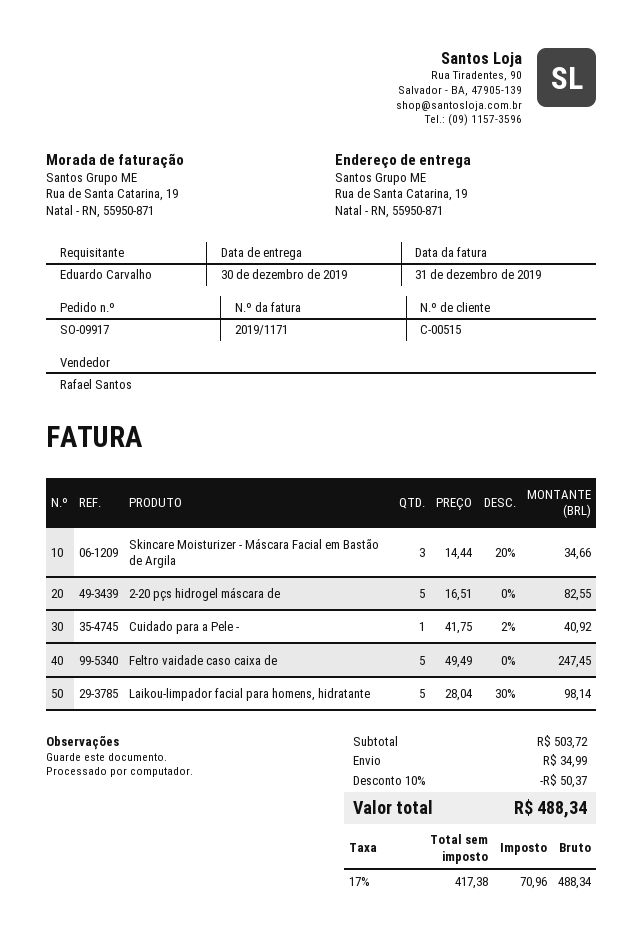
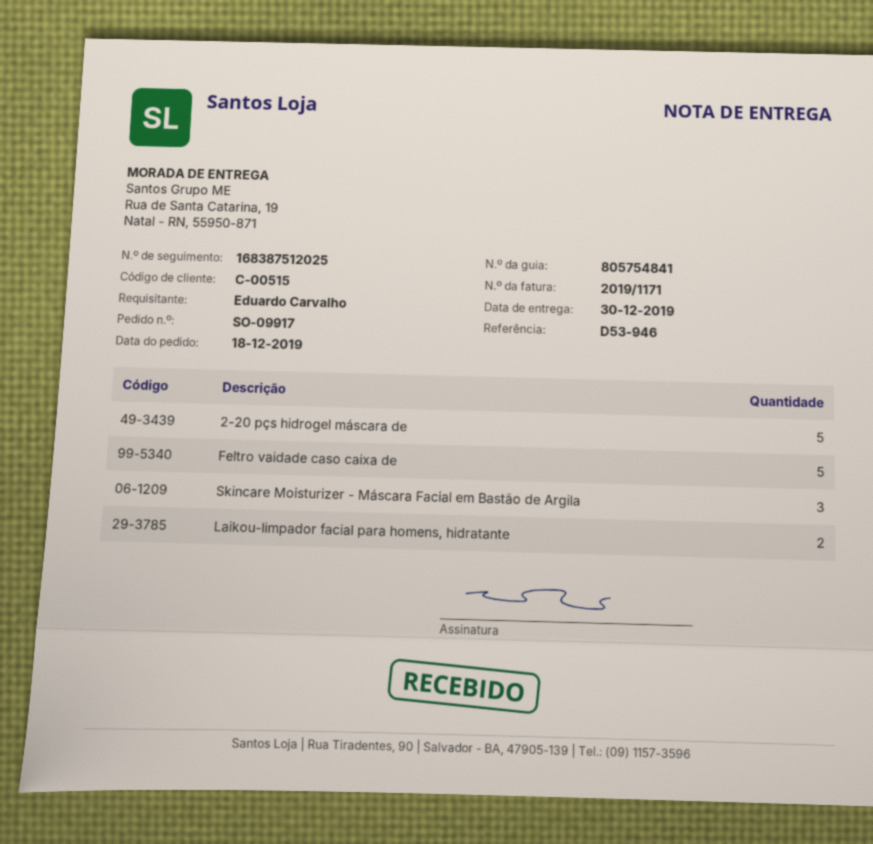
Cuidado para a Pele -: 1 -> none
Laikou-limpador facial para homens, hidratante: 5 -> 2

